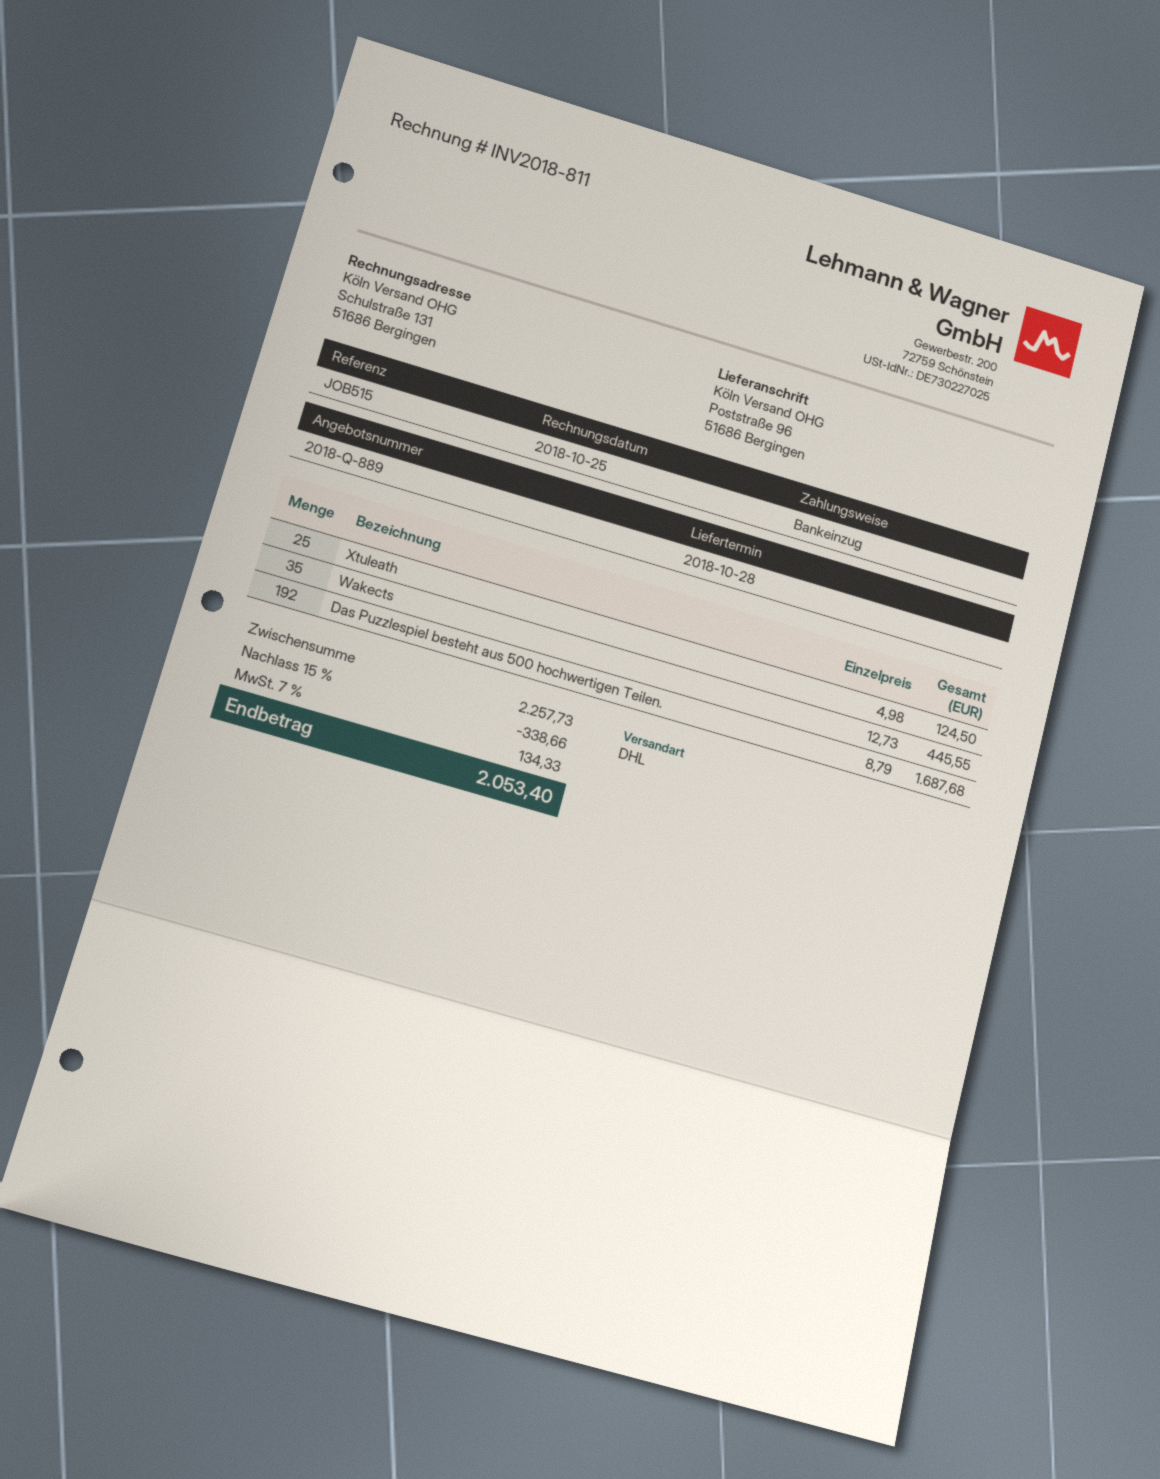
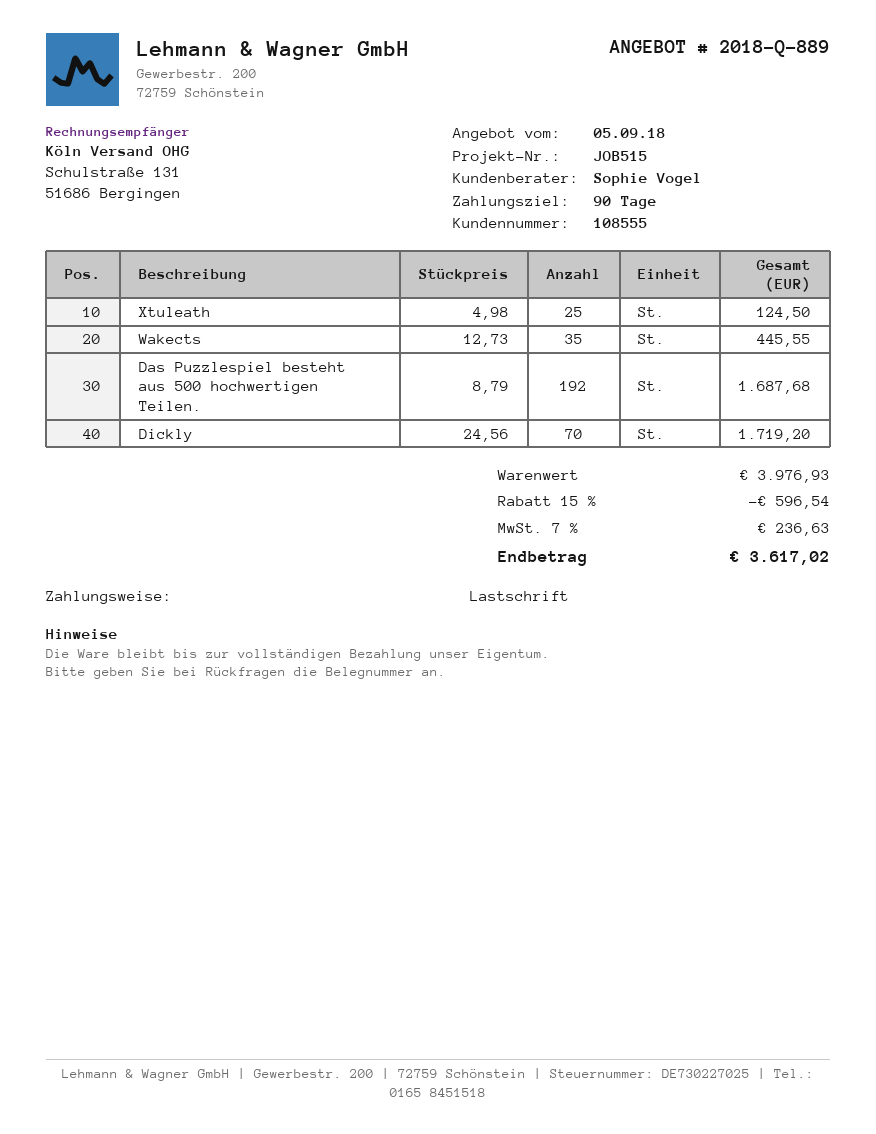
Dickly: none -> 70 x 24.56 = 1719.20
subtotal: 2257.73 -> 3976.93
discount: 15% = 338.66 -> 15% = 596.54
tax: 7% = 134.33 -> 7% = 236.63
total: 2053.40 -> 3617.02

